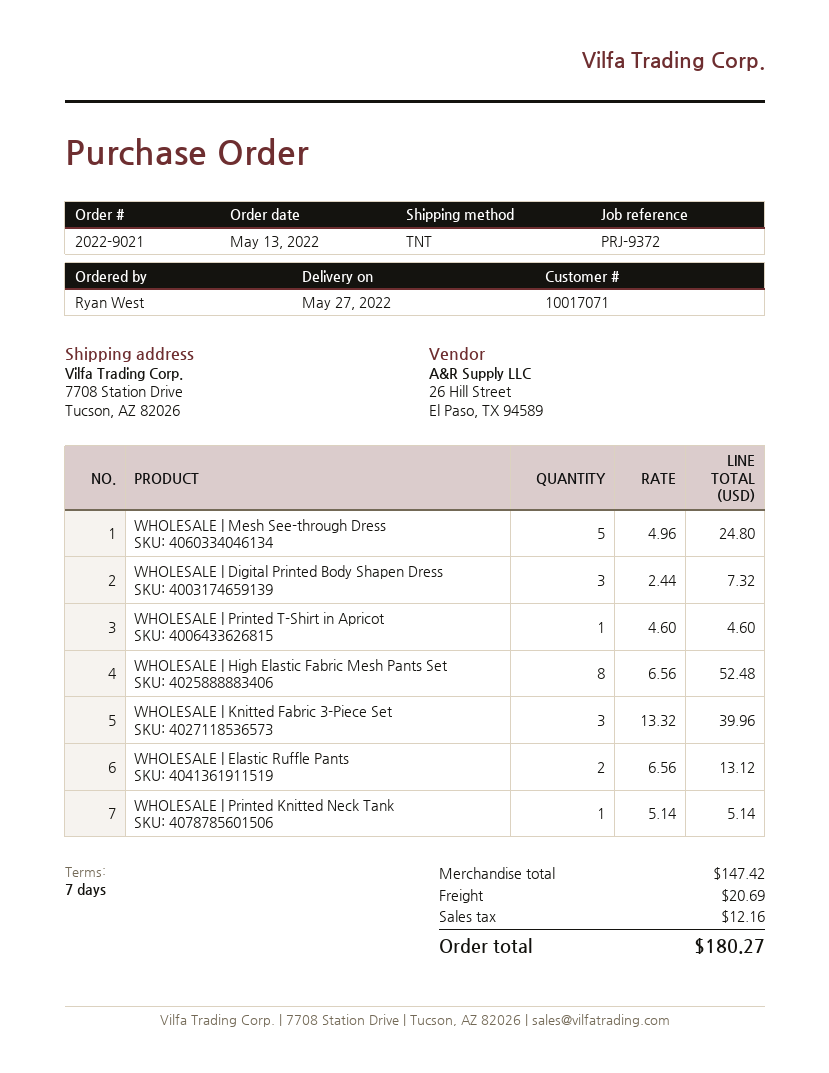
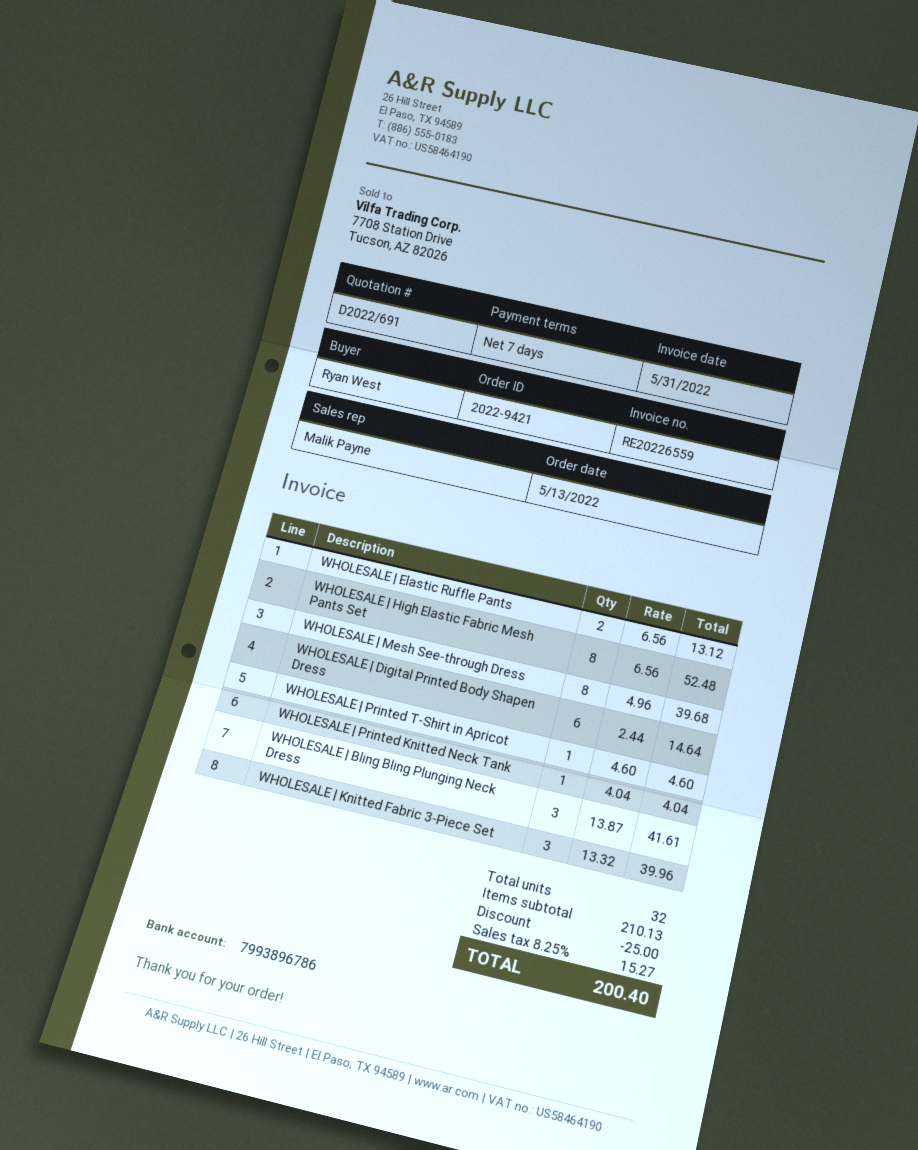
order number: 2022-9021 -> 2022-9421
WHOLESALE | Mesh See-through Dress: 5 x 4.96 = 24.80 -> 8 x 4.96 = 39.68
WHOLESALE | Digital Printed Body Shapen Dress: 3 x 2.44 = 7.32 -> 6 x 2.44 = 14.64
WHOLESALE | Printed Knitted Neck Tank: 1 x 5.14 = 5.14 -> 1 x 4.04 = 4.04
WHOLESALE | Bling Bling Plunging Neck Dress: none -> 3 x 13.87 = 41.61
subtotal: 147.42 -> 210.13
discount: none -> 25.00
shipping: 20.69 -> none
tax: 12.16 -> 15.27
total: 180.27 -> 200.40

